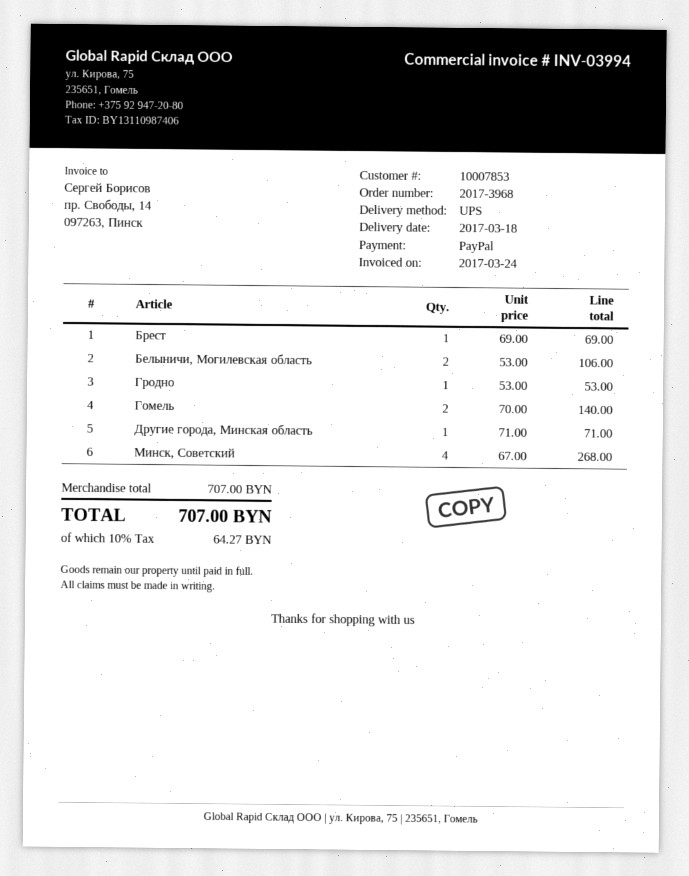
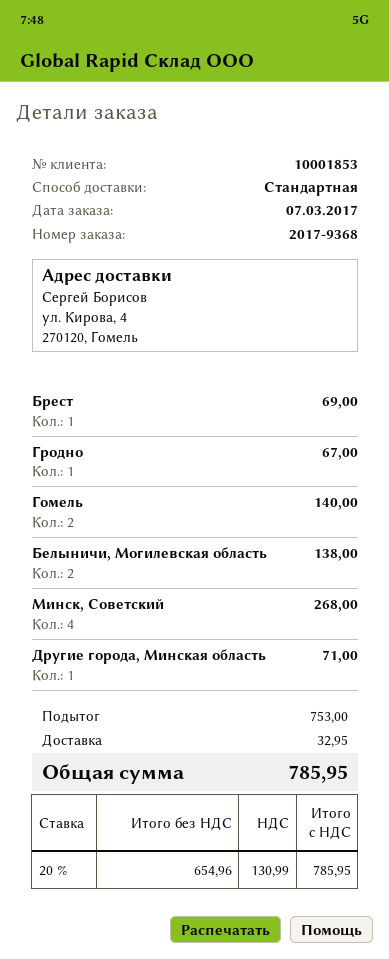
order number: 2017-3968 -> 2017-9368
customer number: 10007853 -> 10001853
shipping method: UPS -> standard
Белыничи, Могилевская область: 2 for 106.00 -> 2 for 138.00
Гродно: 1 for 53.00 -> 1 for 67.00
subtotal: 707.00 -> 753.00
shipping: none -> 32.95
tax: 10% = 64.27 -> 20% = 130.99
total: 707.00 -> 785.95

